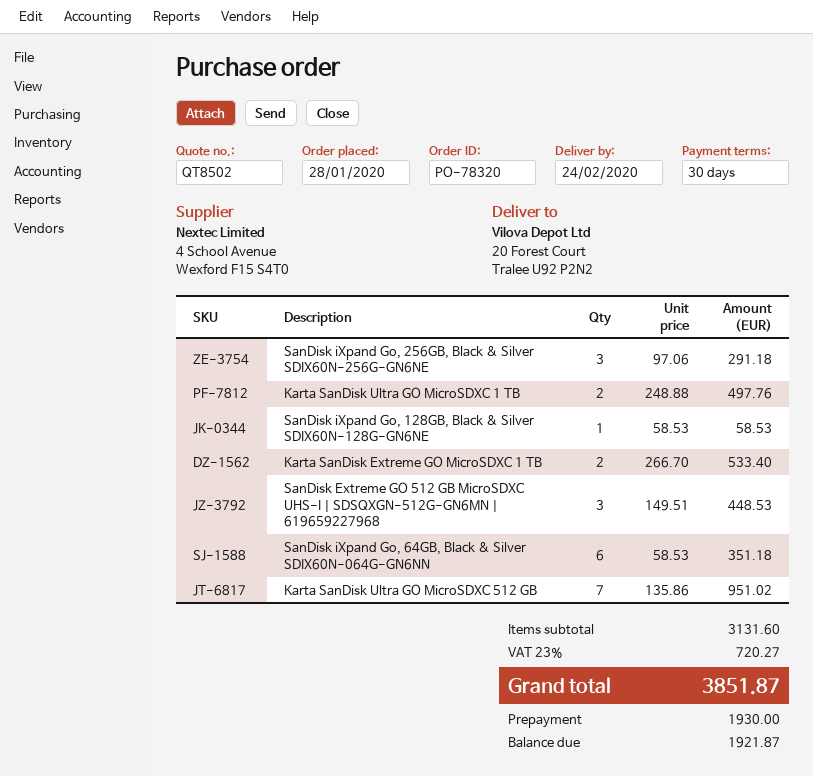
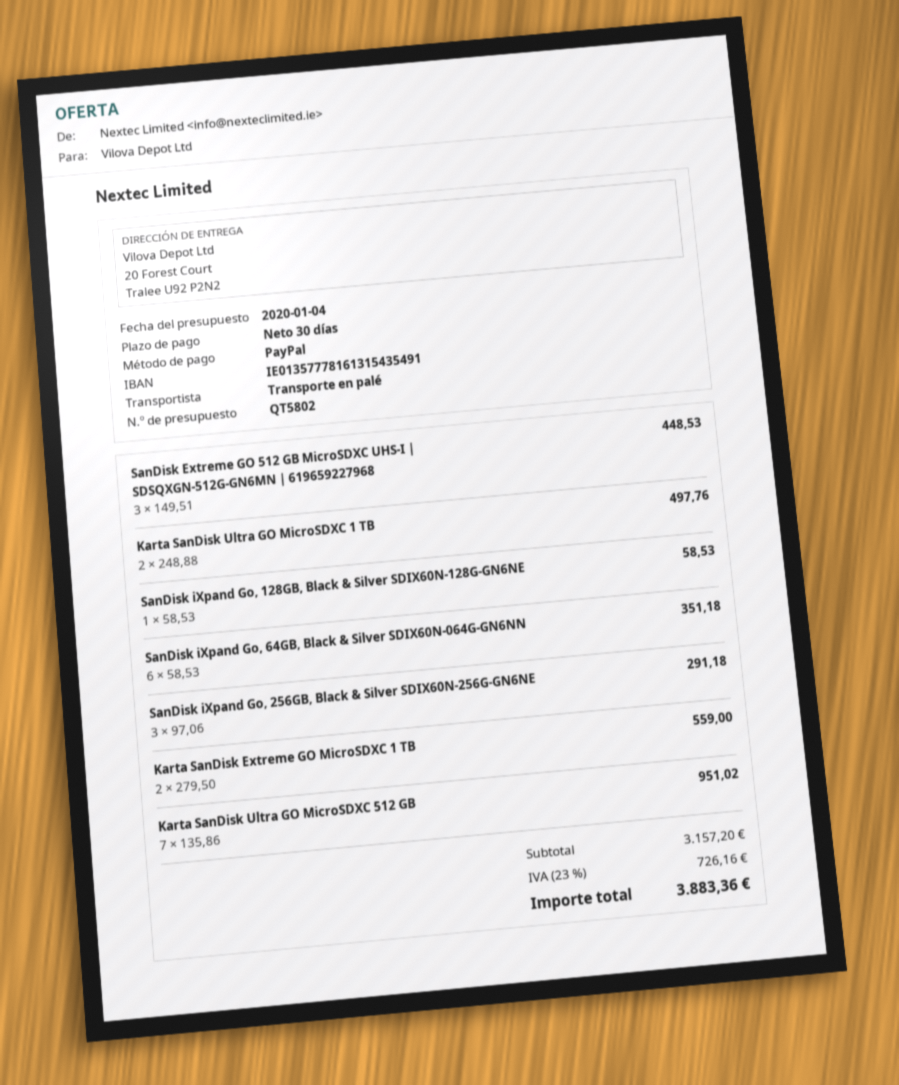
quote number: QT8502 -> QT5802
Karta SanDisk Extreme GO MicroSDXC 1 TB: 2 x 266.70 = 533.40 -> 2 x 279.50 = 559.00
subtotal: 3131.60 -> 3157.20
tax: 23% = 720.27 -> 23% = 726.16
total: 3851.87 -> 3883.36

